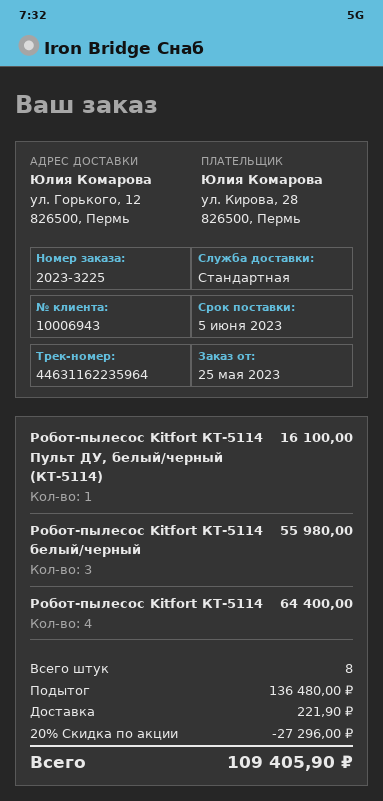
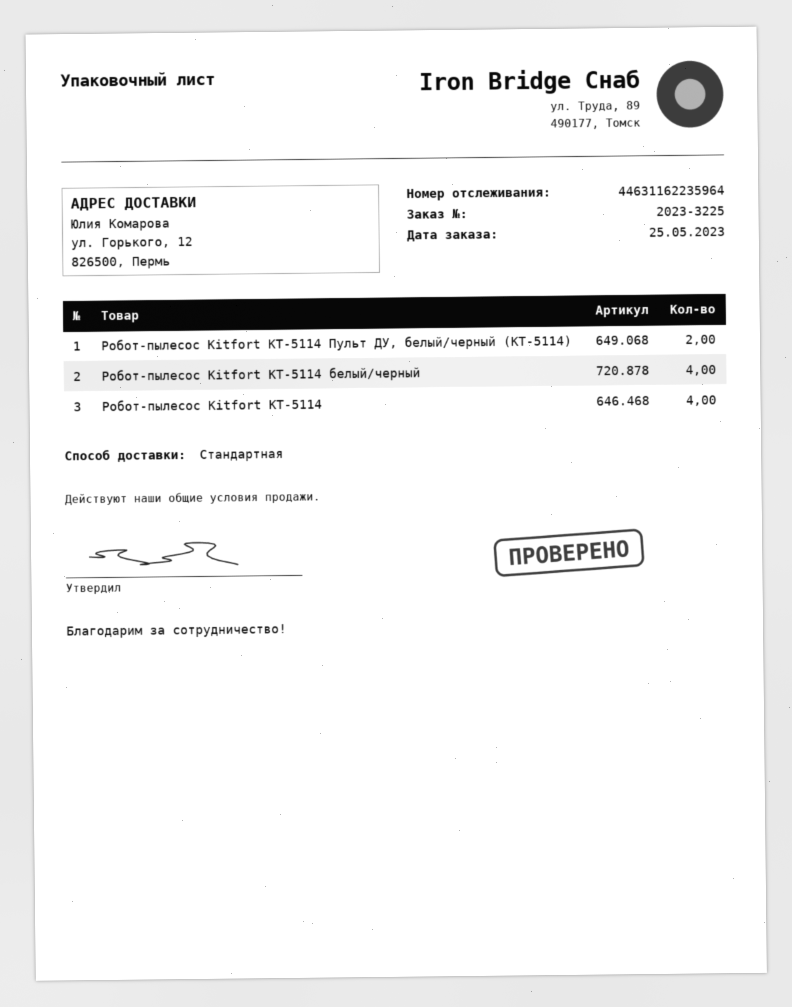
Робот-пылесос Kitfort КТ-5114 Пульт ДУ, белый/черный (КТ-5114): 1 -> 2
Робот-пылесос Kitfort КТ-5114 белый/черный: 3 -> 4

